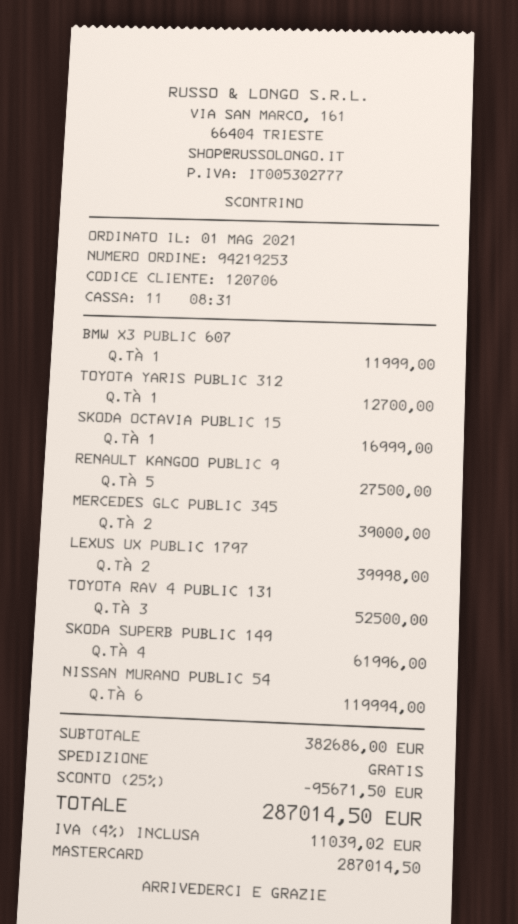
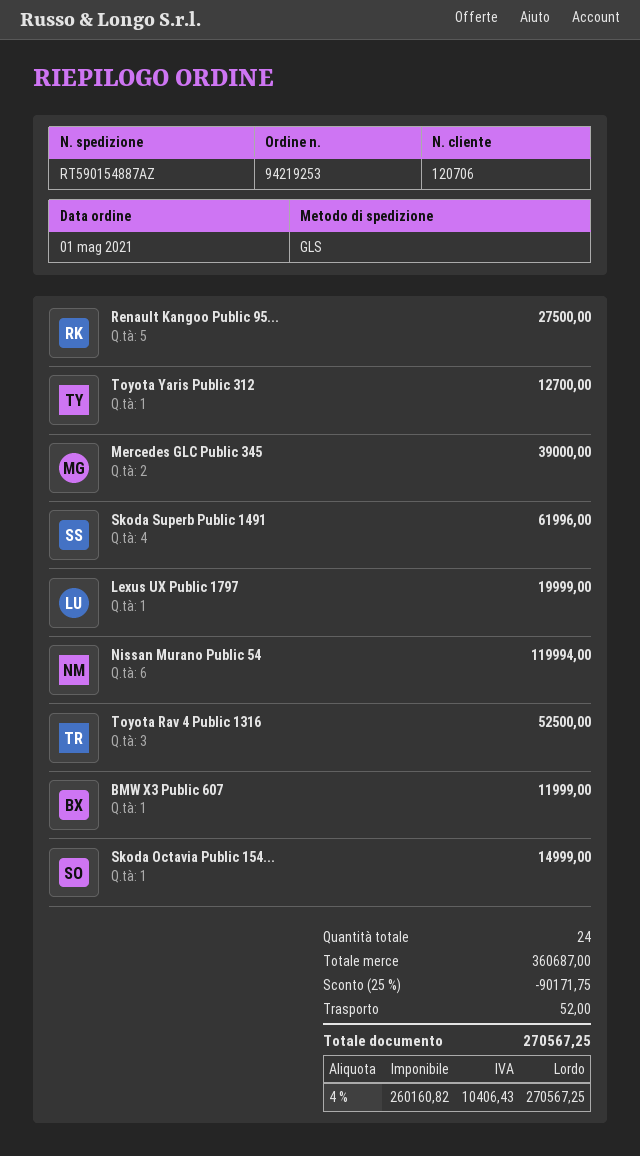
SKODA OCTAVIA PUBLIC 15: 1 for 16999.00 -> 1 for 14999.00
LEXUS UX PUBLIC 1797: 2 for 39998.00 -> 1 for 19999.00
subtotal: 382686.00 -> 360687.00
discount: 25% = 95671.50 -> 25% = 90171.75
shipping: 0.00 -> 52.00
tax: 4% = 11039.02 -> 4% = 10406.43
total: 287014.50 -> 270567.25

